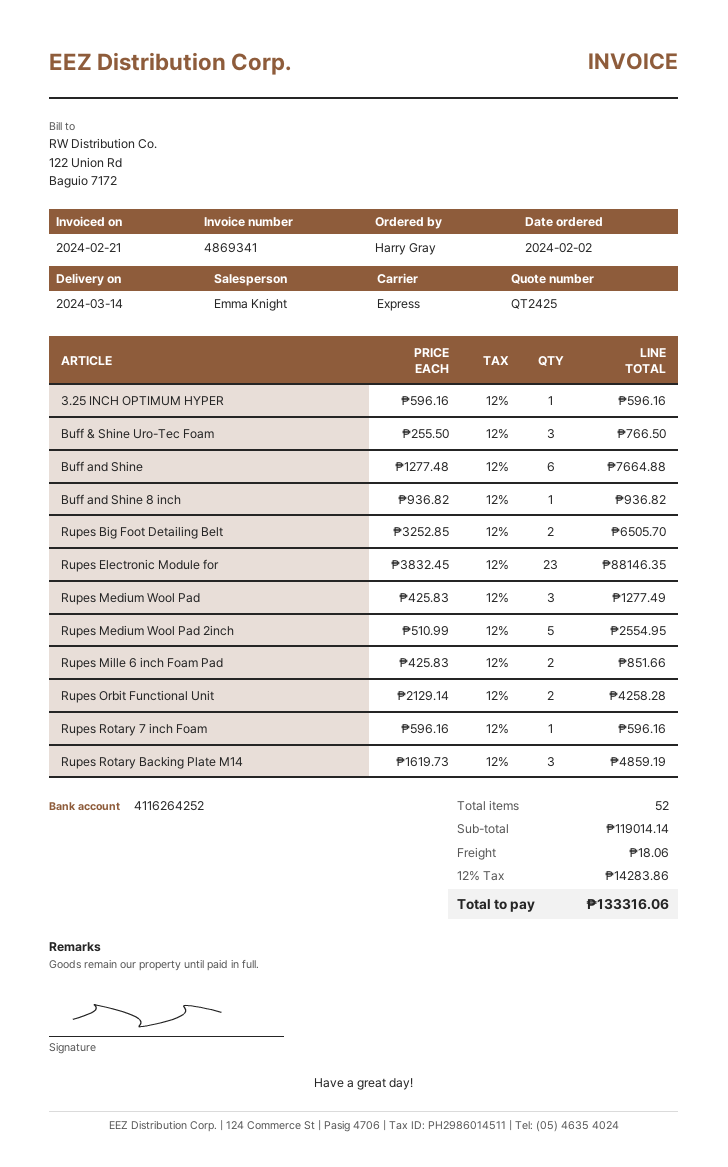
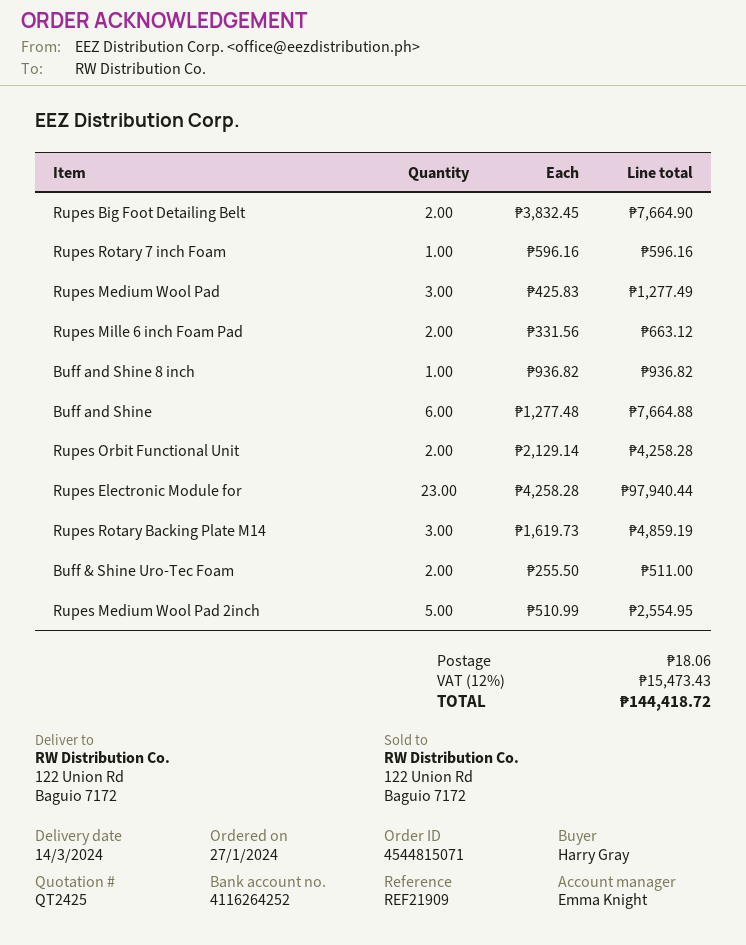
order date: 2024-02-02 -> 2024-01-27
3.25 INCH OPTIMUM HYPER: 1 x 596.16 = 596.16 -> none
Buff & Shine Uro-Tec Foam: 3 x 255.50 = 766.50 -> 2 x 255.50 = 511.00
Rupes Big Foot Detailing Belt: 2 x 3252.85 = 6505.70 -> 2 x 3832.45 = 7664.90
Rupes Electronic Module for: 23 x 3832.45 = 88146.35 -> 23 x 4258.28 = 97940.44
Rupes Mille 6 inch Foam Pad: 2 x 425.83 = 851.66 -> 2 x 331.56 = 663.12
tax: 12% = 14283.86 -> 12% = 15473.43
total: 133316.06 -> 144418.72

